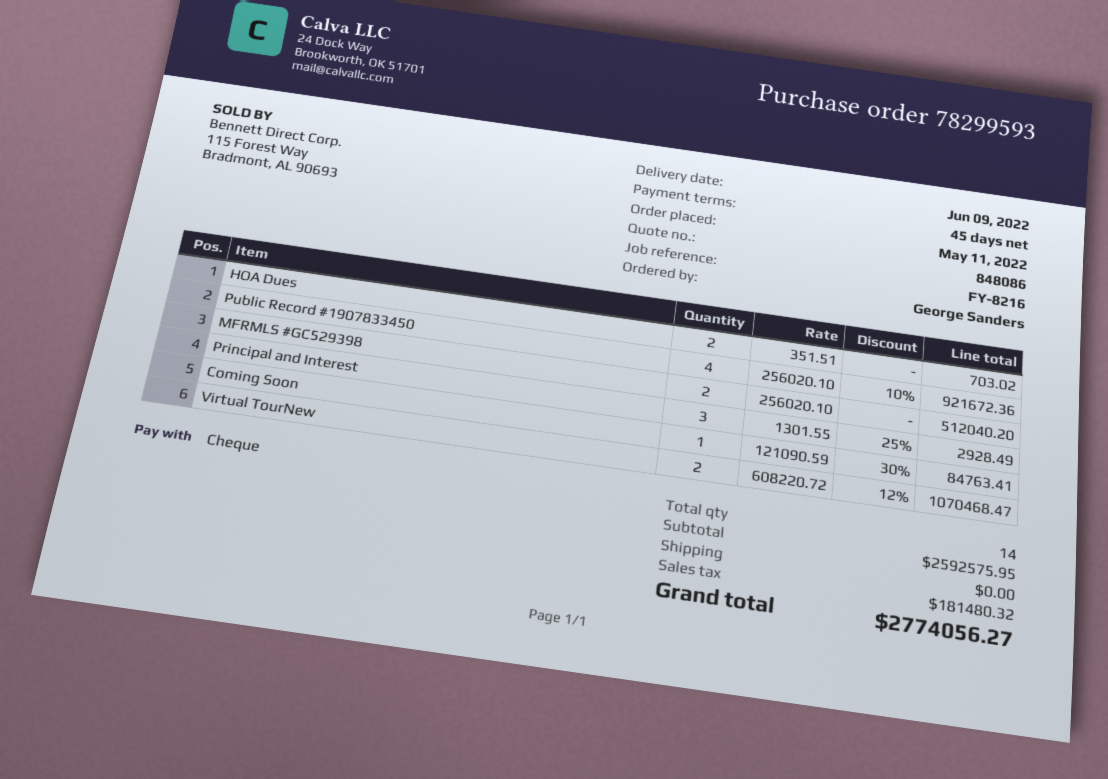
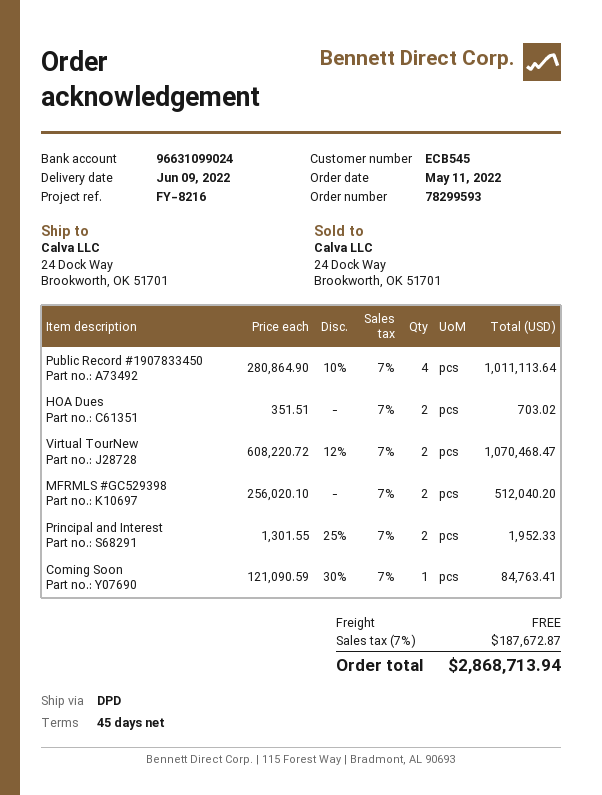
Public Record #1907833450: 4 x 256020.10 - 10% = 921672.36 -> 4 x 280864.90 - 10% = 1011113.64
Principal and Interest: 3 x 1301.55 - 25% = 2928.49 -> 2 x 1301.55 - 25% = 1952.33
tax: 181480.32 -> 187672.87
total: 2774056.27 -> 2868713.94

